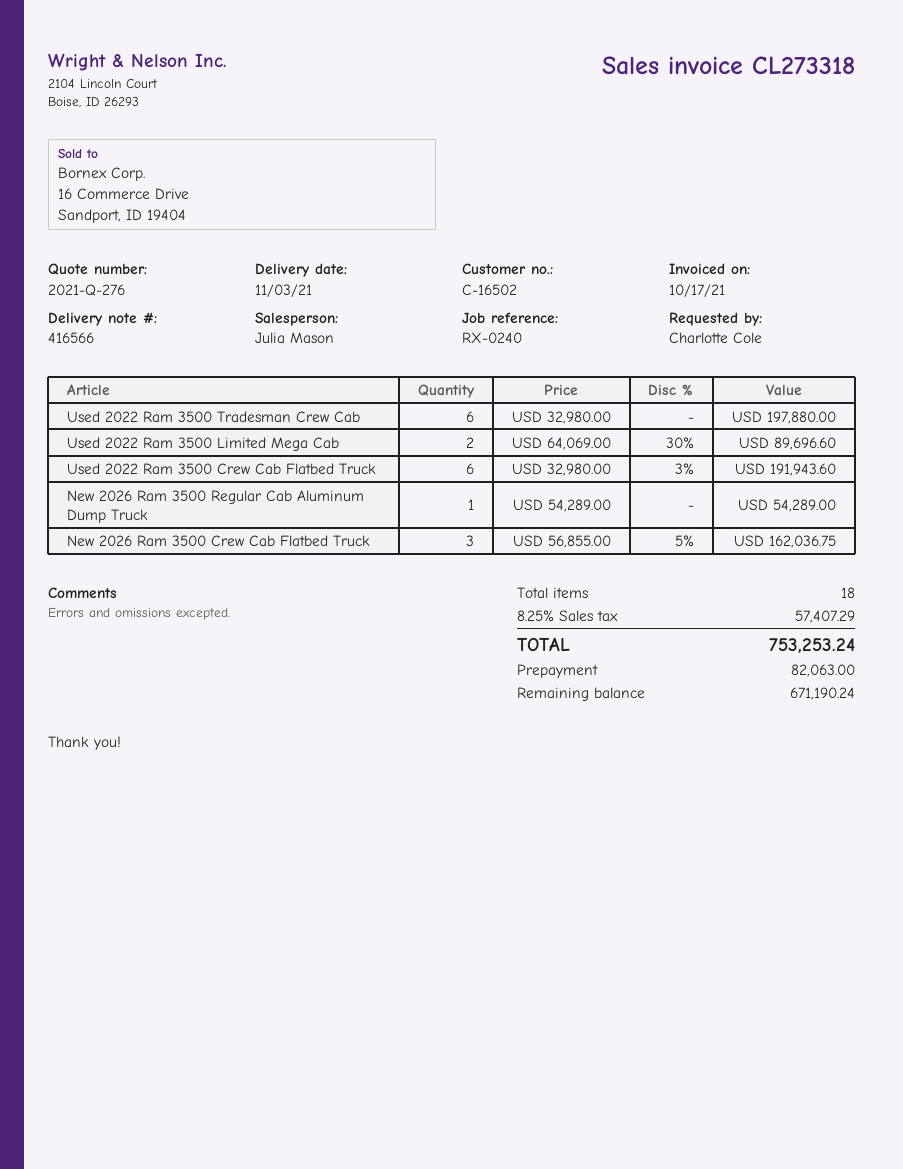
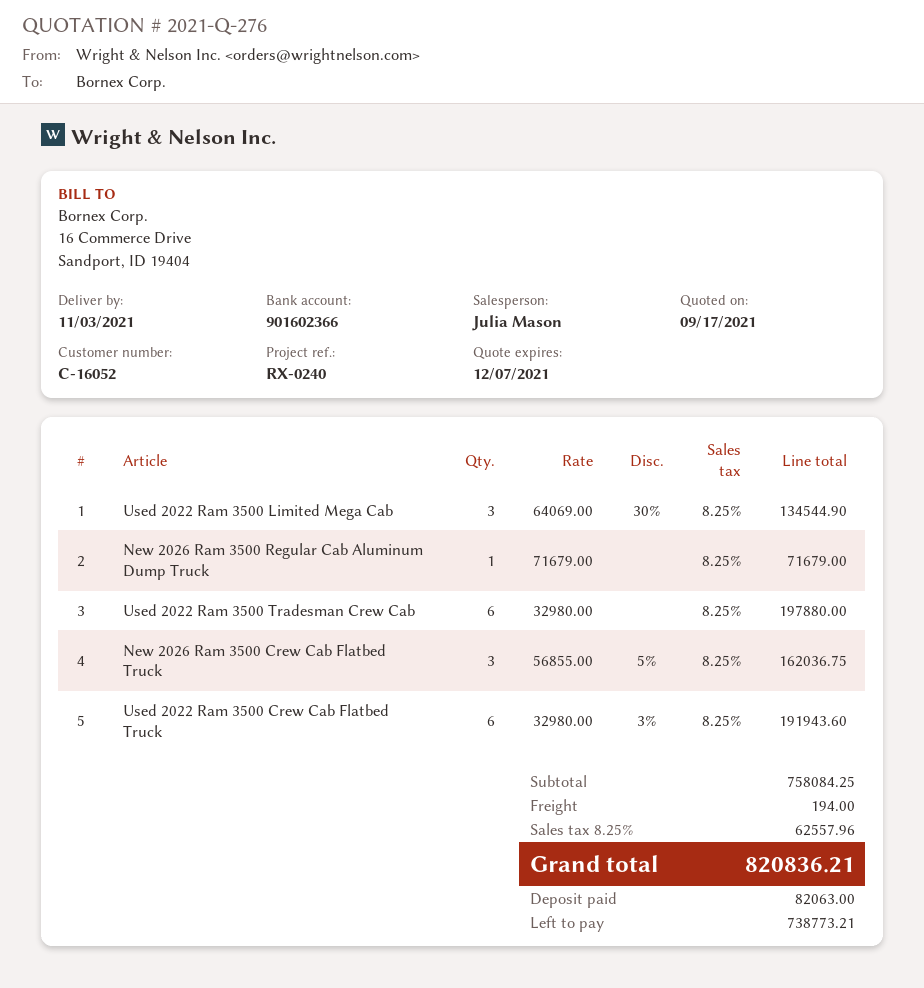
customer number: C-16502 -> C-16052
Used 2022 Ram 3500 Limited Mega Cab: 2 x 64069.00 - 30% = 89696.60 -> 3 x 64069.00 - 30% = 134544.90
New 2026 Ram 3500 Regular Cab Aluminum Dump Truck: 1 x 54289.00 = 54289.00 -> 1 x 71679.00 = 71679.00
shipping: none -> 194.00
tax: 8.25% = 57407.29 -> 8.25% = 62557.96
total: 753253.24 -> 820836.21
balance: 671190.24 -> 738773.21

